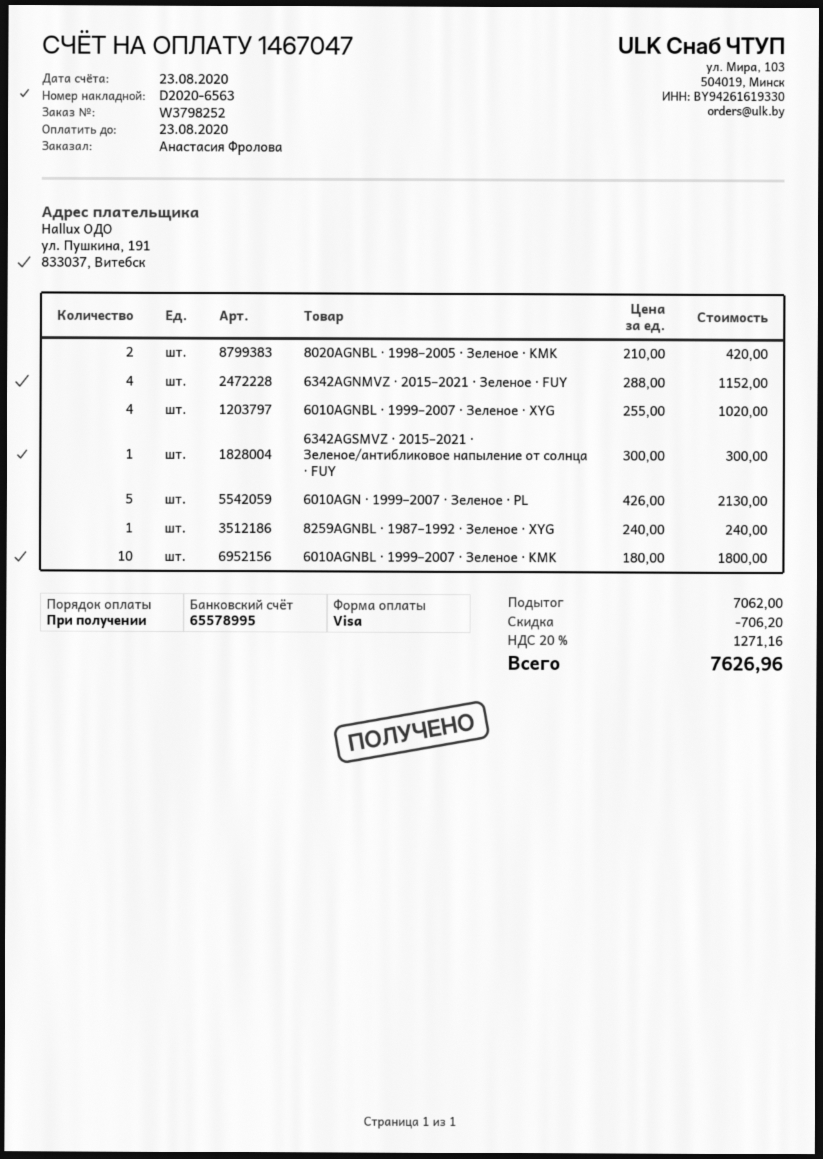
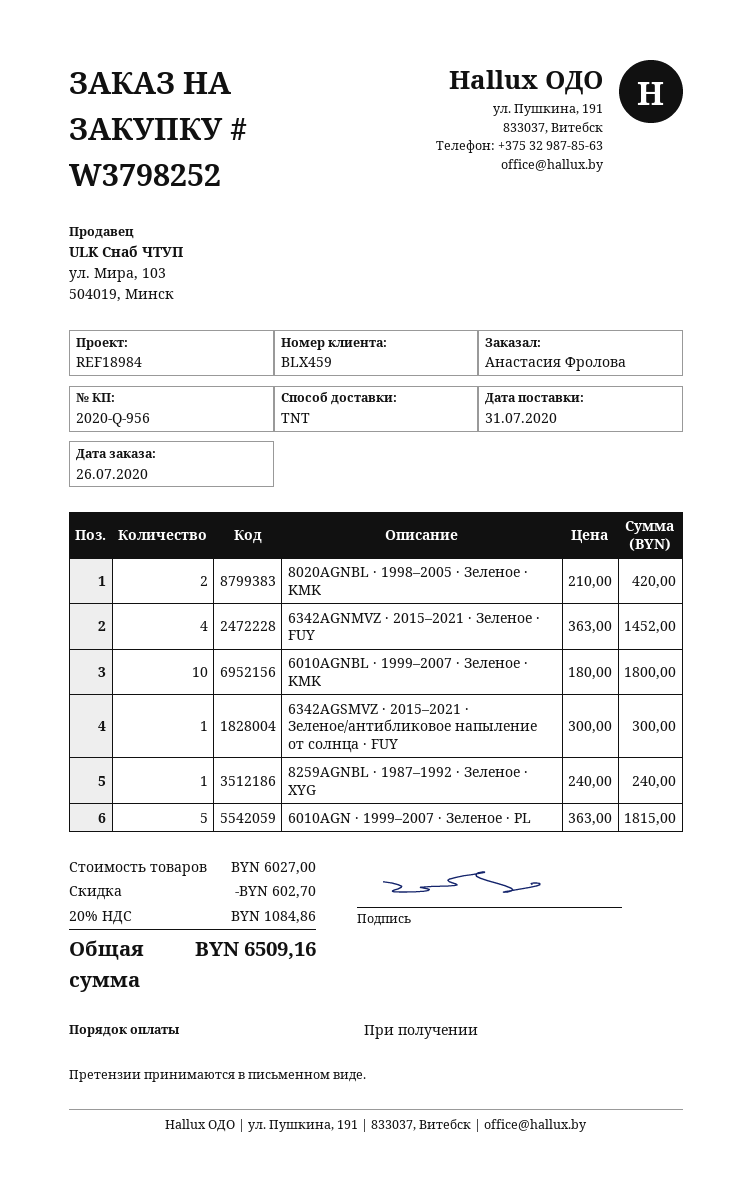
6342AGNMVZ · 2015–2021 · Зеленое · FUY: 4 x 288.00 = 1152.00 -> 4 x 363.00 = 1452.00
6010AGNBL · 1999–2007 · Зеленое · XYG: 4 x 255.00 = 1020.00 -> none
6010AGN · 1999–2007 · Зеленое · PL: 5 x 426.00 = 2130.00 -> 5 x 363.00 = 1815.00
subtotal: 7062.00 -> 6027.00
discount: 706.20 -> 602.70
tax: 20% = 1271.16 -> 20% = 1084.86
total: 7626.96 -> 6509.16

